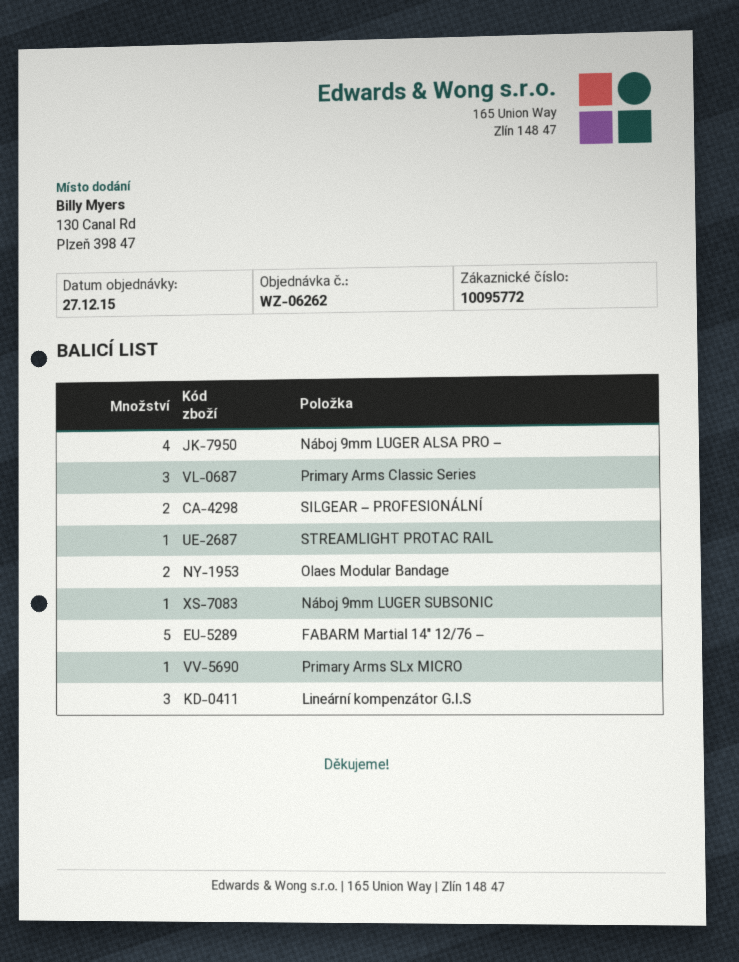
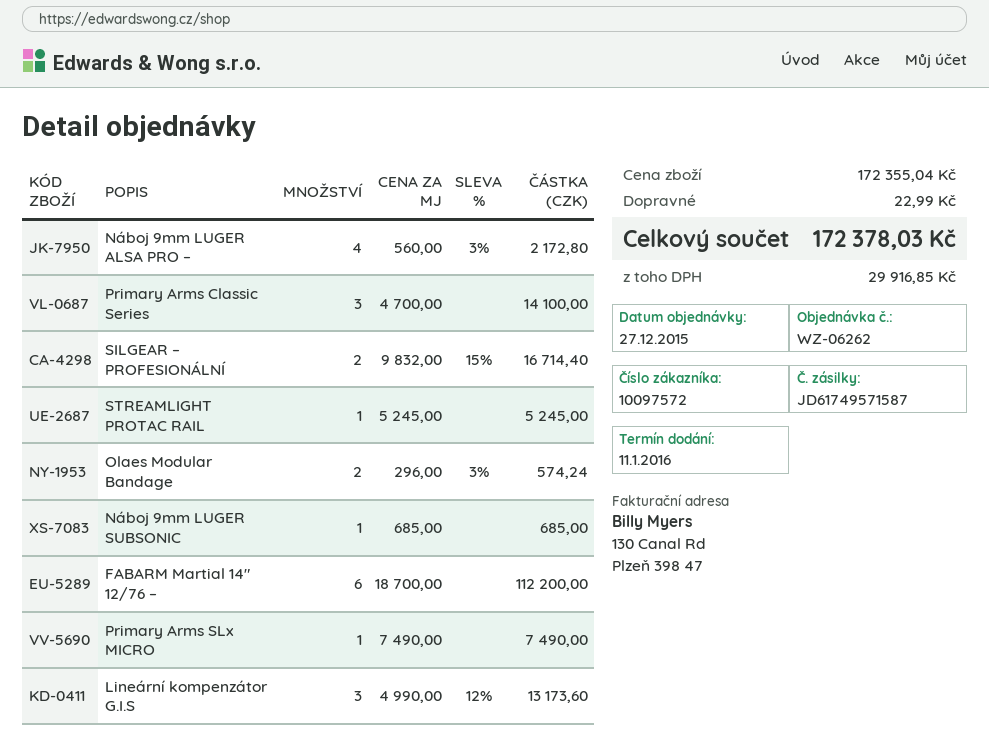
customer number: 10095772 -> 10097572
FABARM Martial 14" 12/76 –: 5 -> 6

